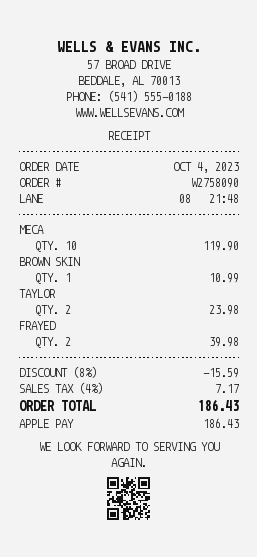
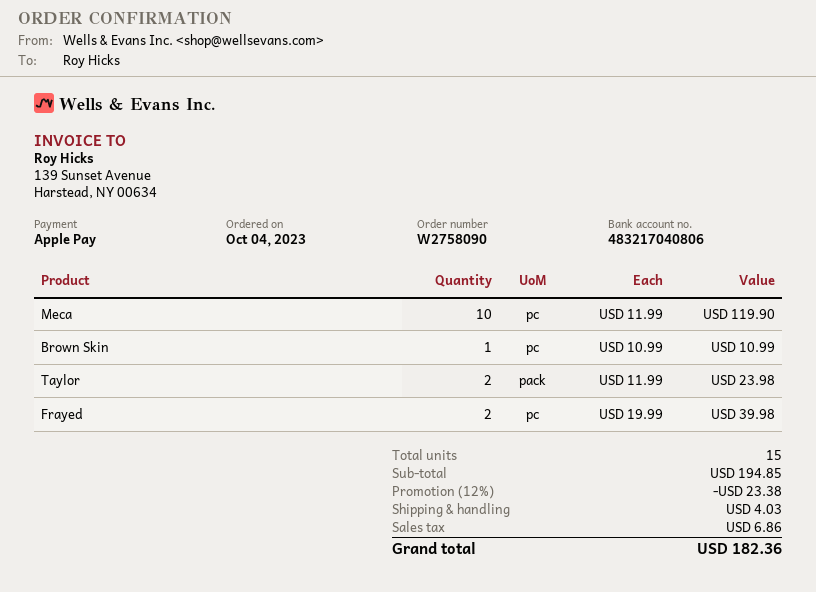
discount: 8% = 15.59 -> 12% = 23.38
shipping: none -> 4.03
tax: 7.17 -> 6.86
total: 186.43 -> 182.36

